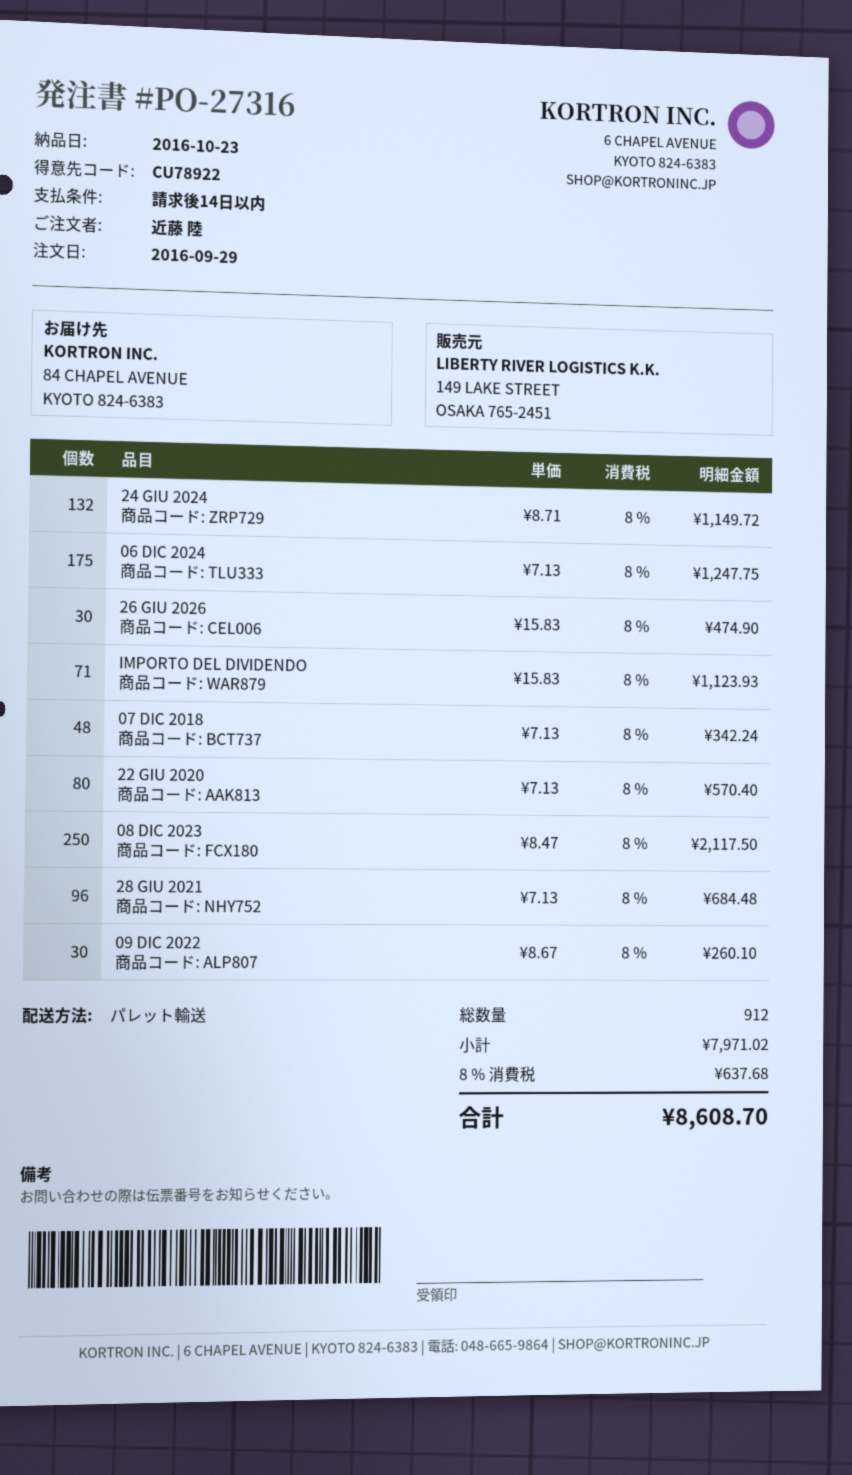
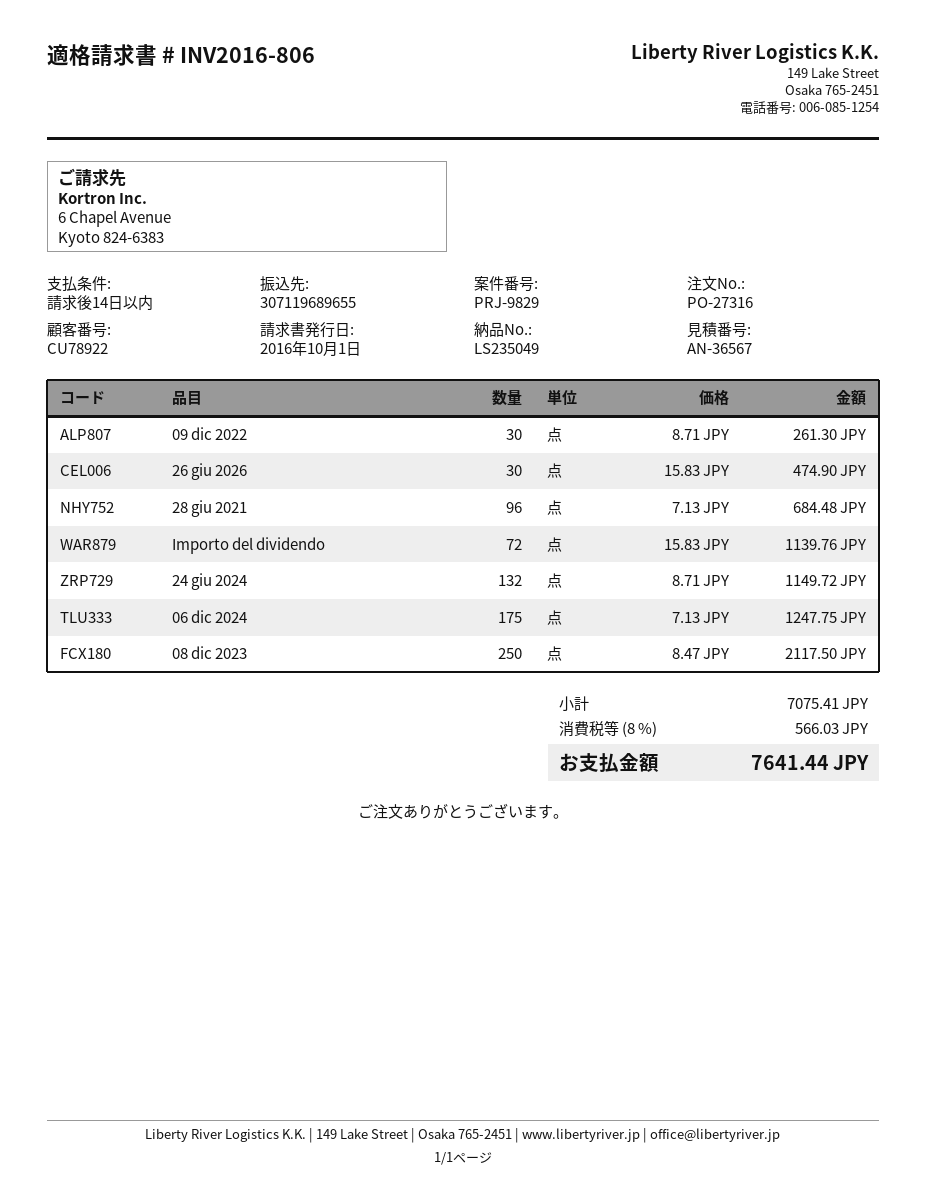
IMPORTO DEL DIVIDENDO: 71 x 15.83 = 1123.93 -> 72 x 15.83 = 1139.76
07 DIC 2018: 48 x 7.13 = 342.24 -> none
22 GIU 2020: 80 x 7.13 = 570.40 -> none
09 DIC 2022: 30 x 8.67 = 260.10 -> 30 x 8.71 = 261.30
subtotal: 7971.02 -> 7075.41
tax: 8% = 637.68 -> 8% = 566.03
total: 8608.70 -> 7641.44

